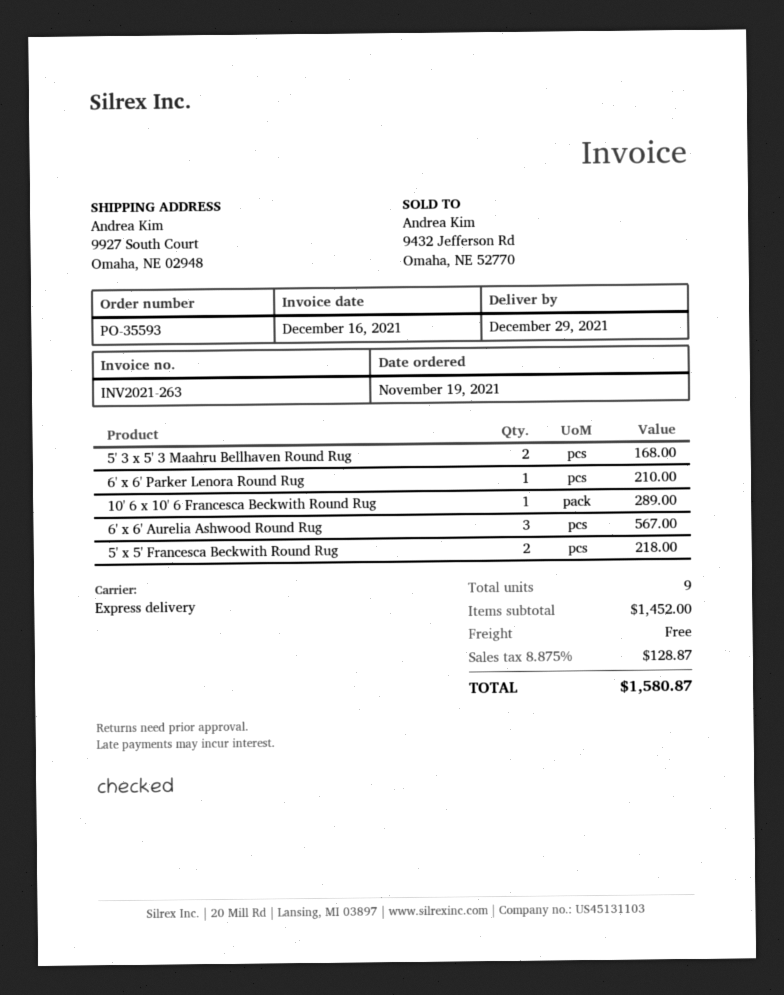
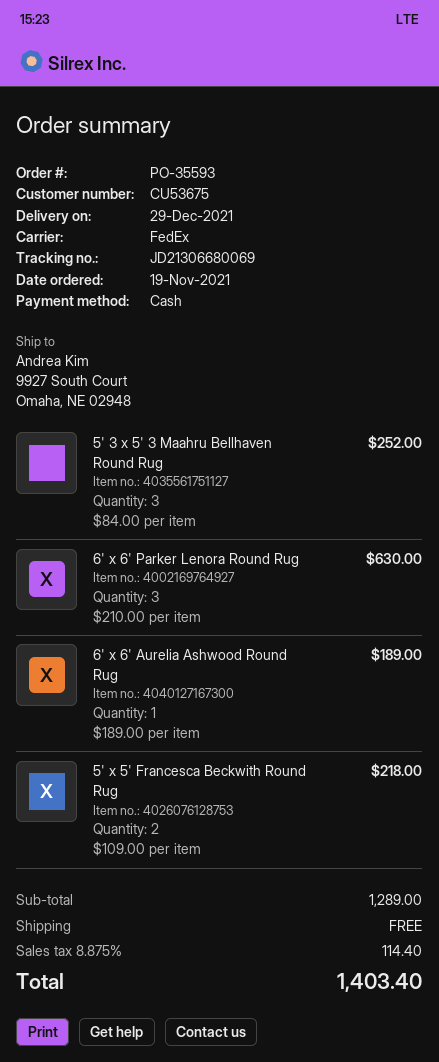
shipping method: express -> FedEx
5' 3 x 5' 3 Maahru Bellhaven Round Rug: 2 for 168.00 -> 3 for 252.00
6' x 6' Parker Lenora Round Rug: 1 for 210.00 -> 3 for 630.00
10' 6 x 10' 6 Francesca Beckwith Round Rug: 1 for 289.00 -> none
6' x 6' Aurelia Ashwood Round Rug: 3 for 567.00 -> 1 for 189.00
subtotal: 1452.00 -> 1289.00
tax: 8.875% = 128.87 -> 8.875% = 114.40
total: 1580.87 -> 1403.40

